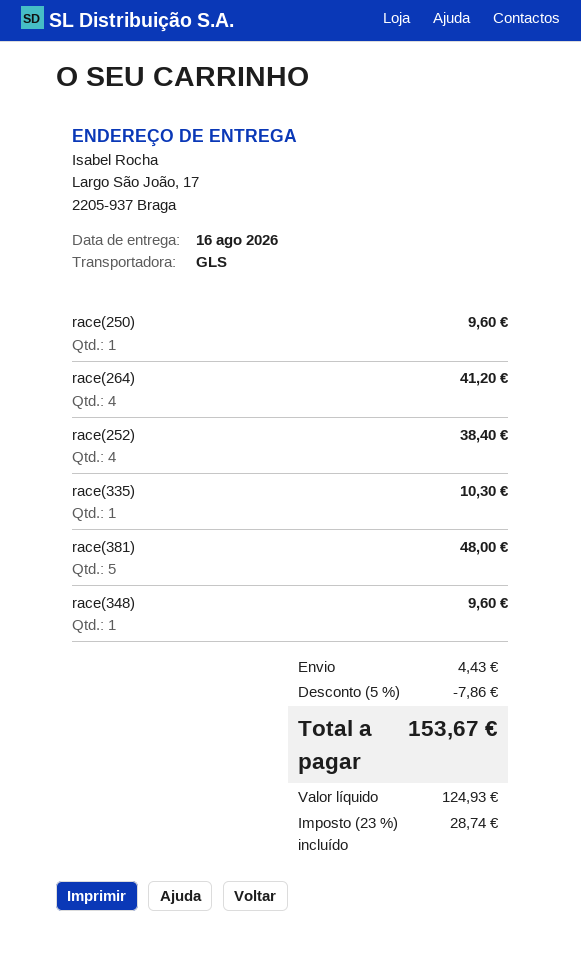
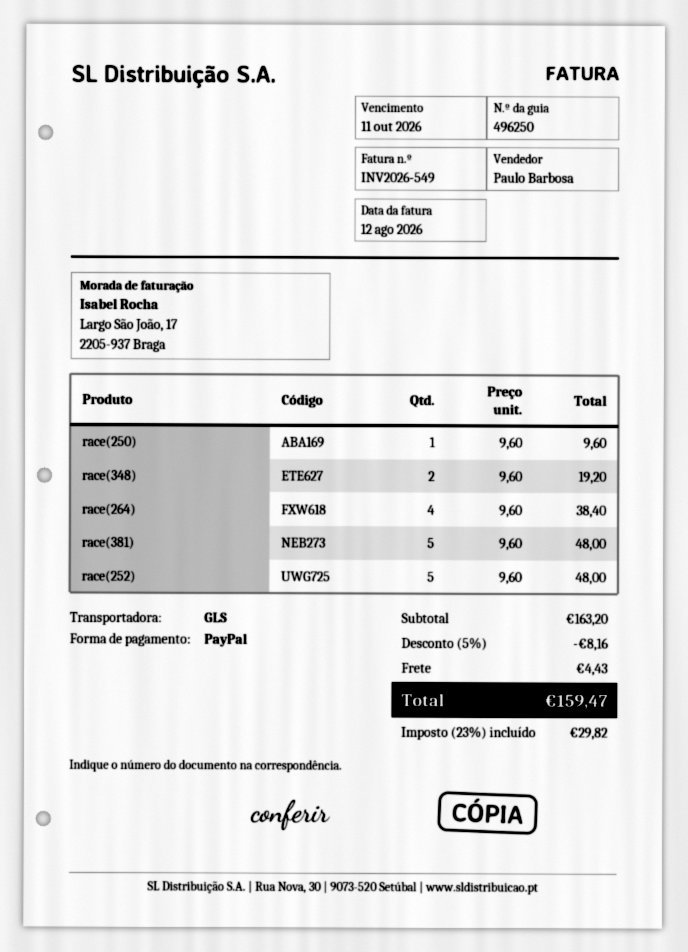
race(264): 4 for 41.20 -> 4 for 38.40
race(252): 4 for 38.40 -> 5 for 48.00
race(335): 1 for 10.30 -> none
race(348): 1 for 9.60 -> 2 for 19.20
discount: 5% = 7.86 -> 5% = 8.16
tax: 23% = 28.74 -> 23% = 29.82
total: 153.67 -> 159.47

